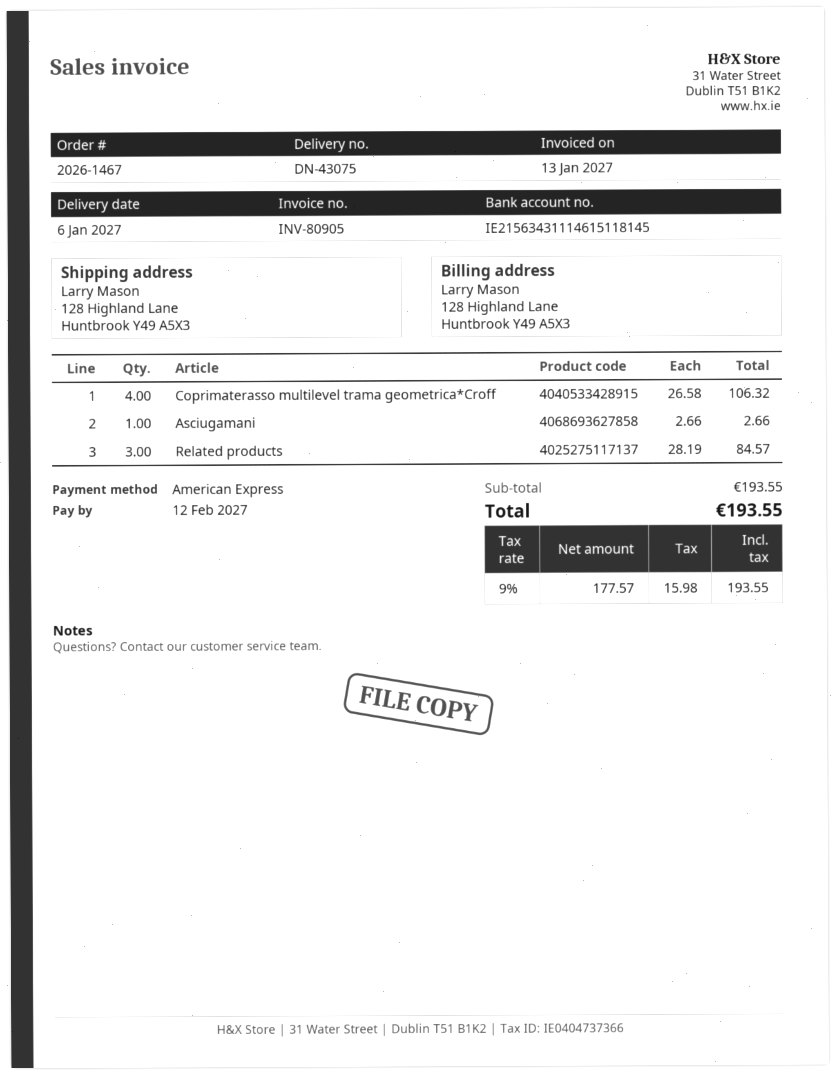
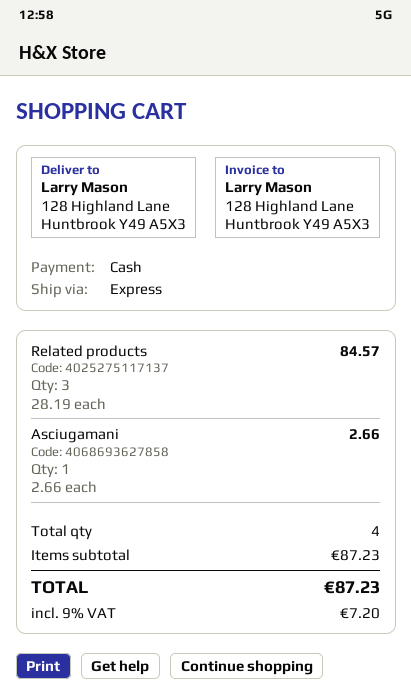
payment method: American Express -> cash
Coprimaterasso multilevel trama geometrica*Croff: 4 x 26.58 = 106.32 -> none
subtotal: 193.55 -> 87.23
tax: 9% = 15.98 -> 9% = 7.20
total: 193.55 -> 87.23

